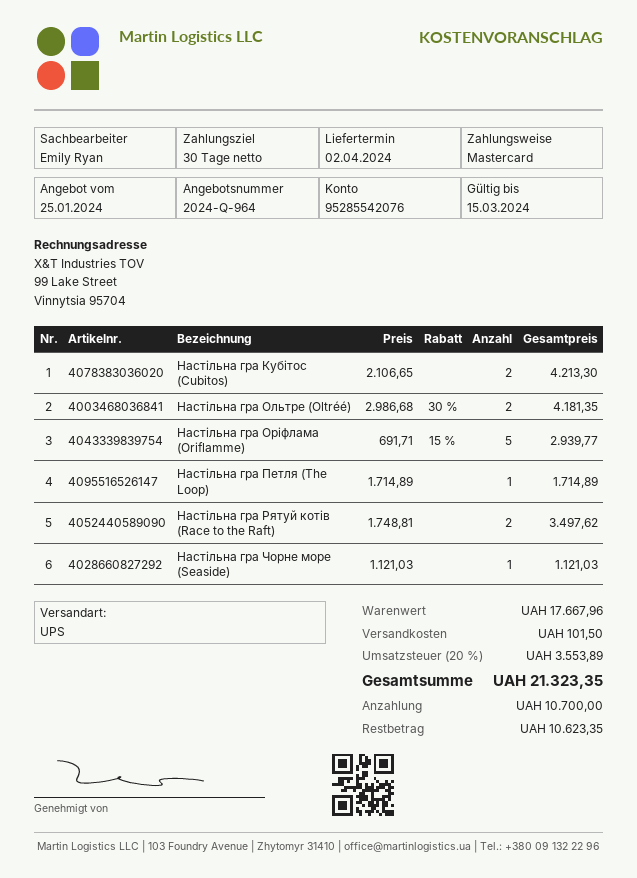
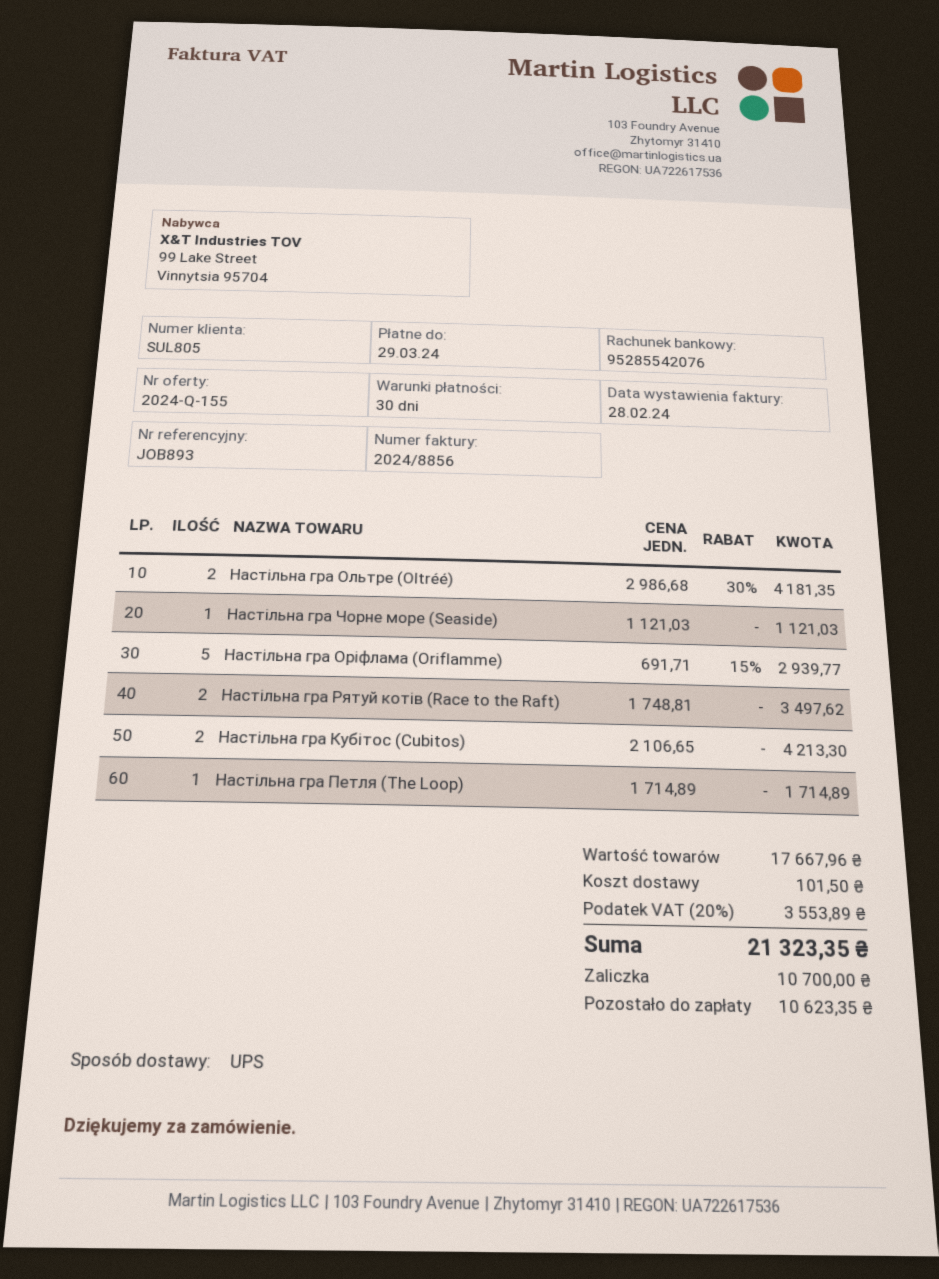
quote number: 2024-Q-964 -> 2024-Q-155

